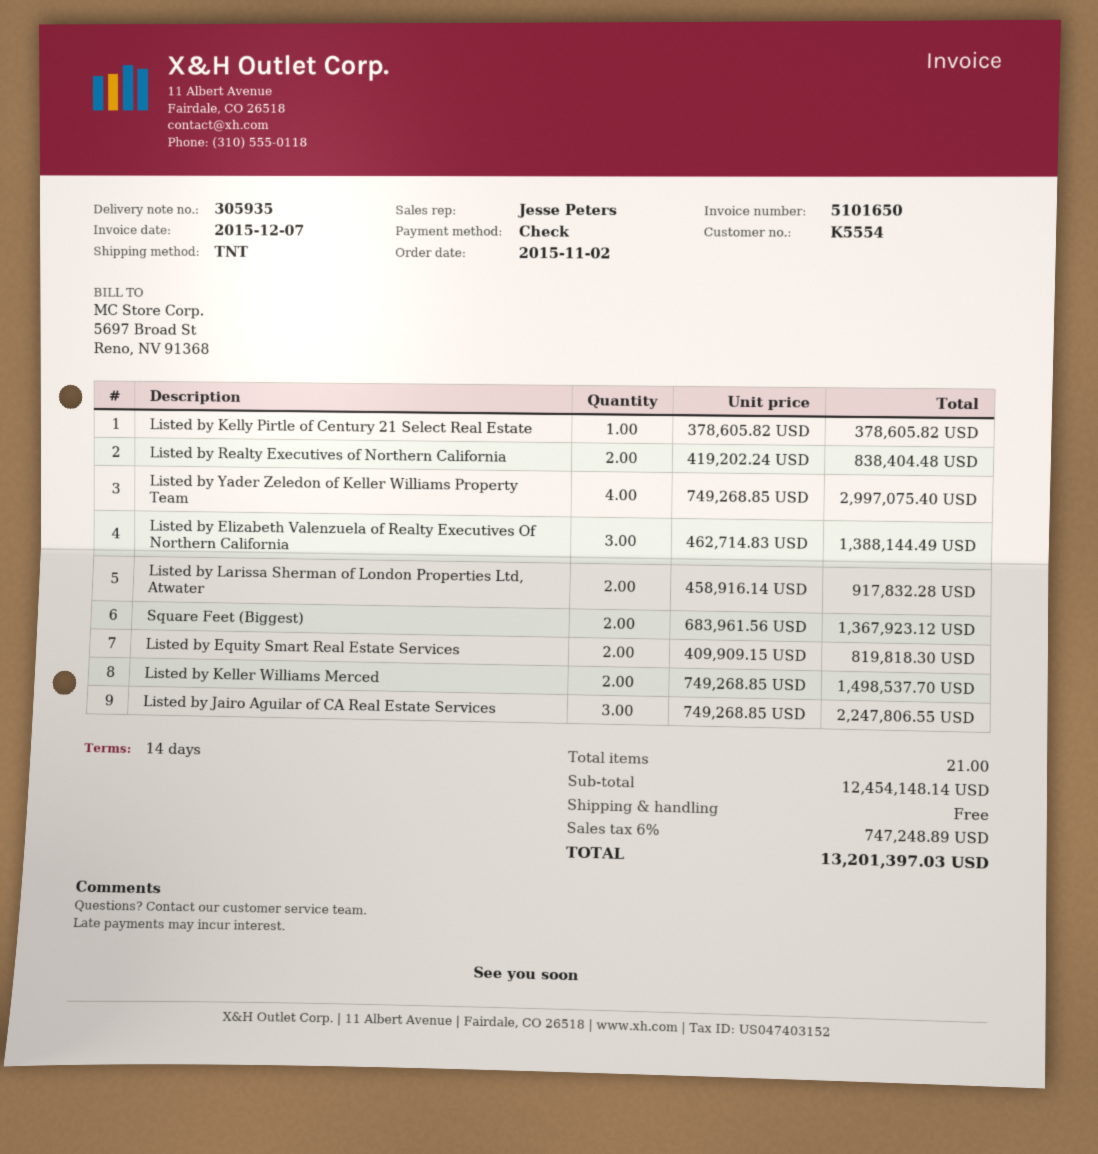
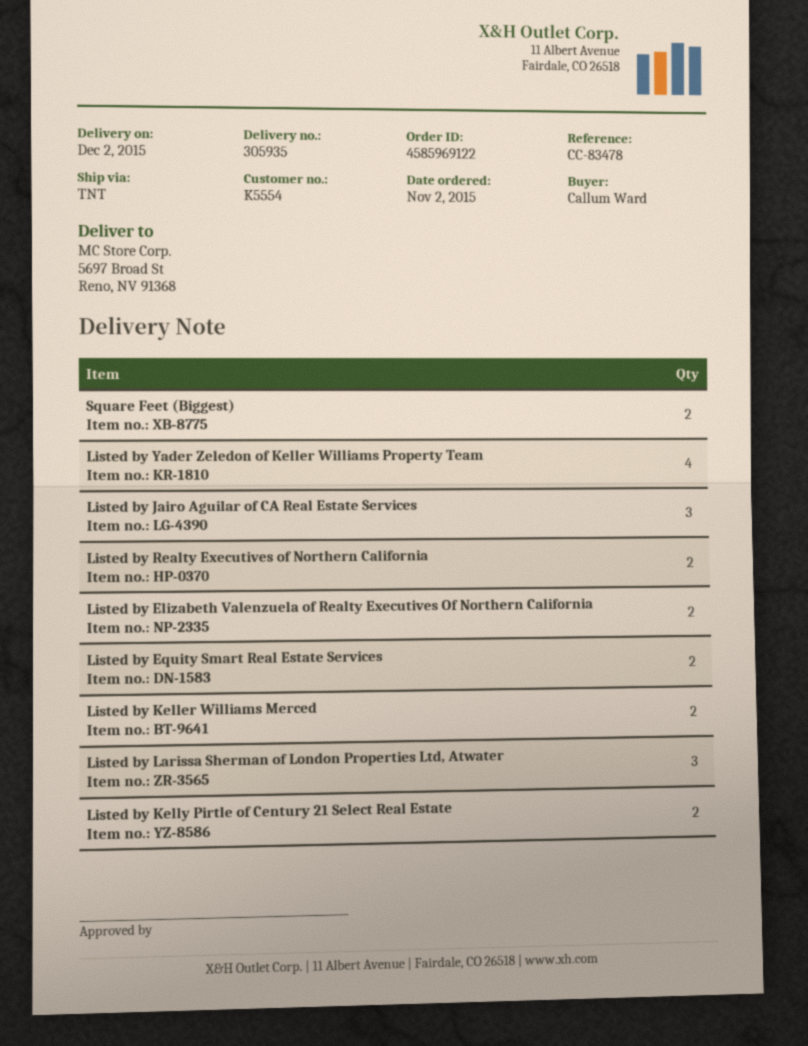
Listed by Kelly Pirtle of Century 21 Select Real Estate: 1 -> 2
Listed by Elizabeth Valenzuela of Realty Executives Of Northern California: 3 -> 2
Listed by Larissa Sherman of London Properties Ltd, Atwater: 2 -> 3

